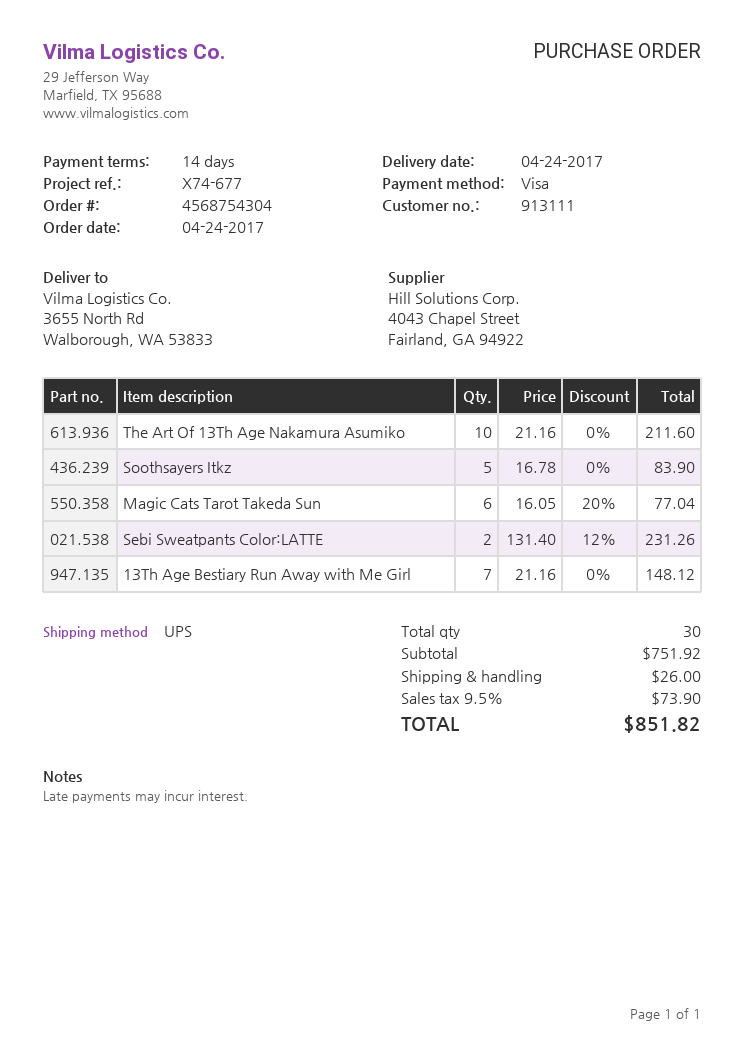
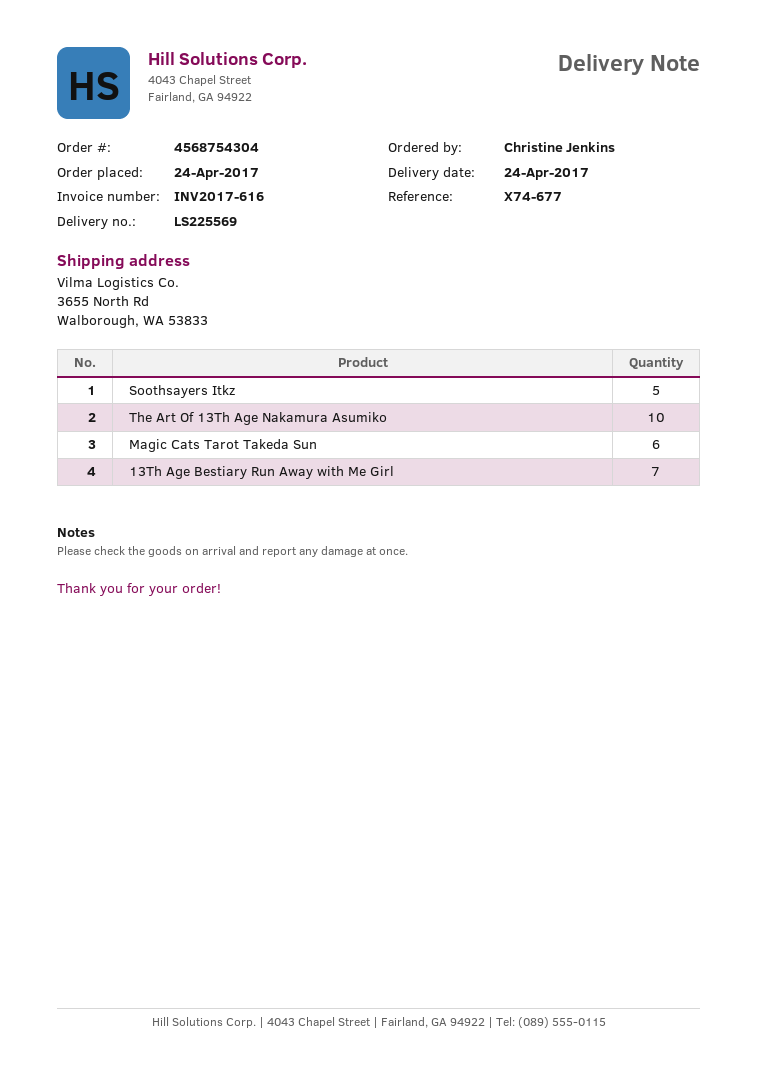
Sebi Sweatpants Color:LATTE: 2 -> none

